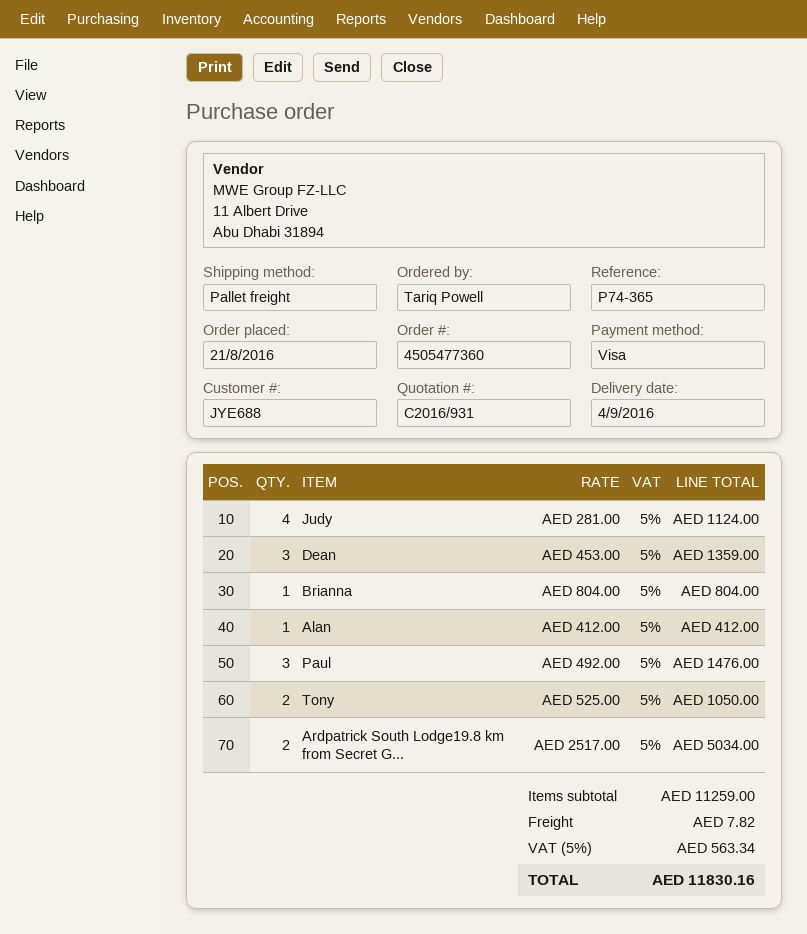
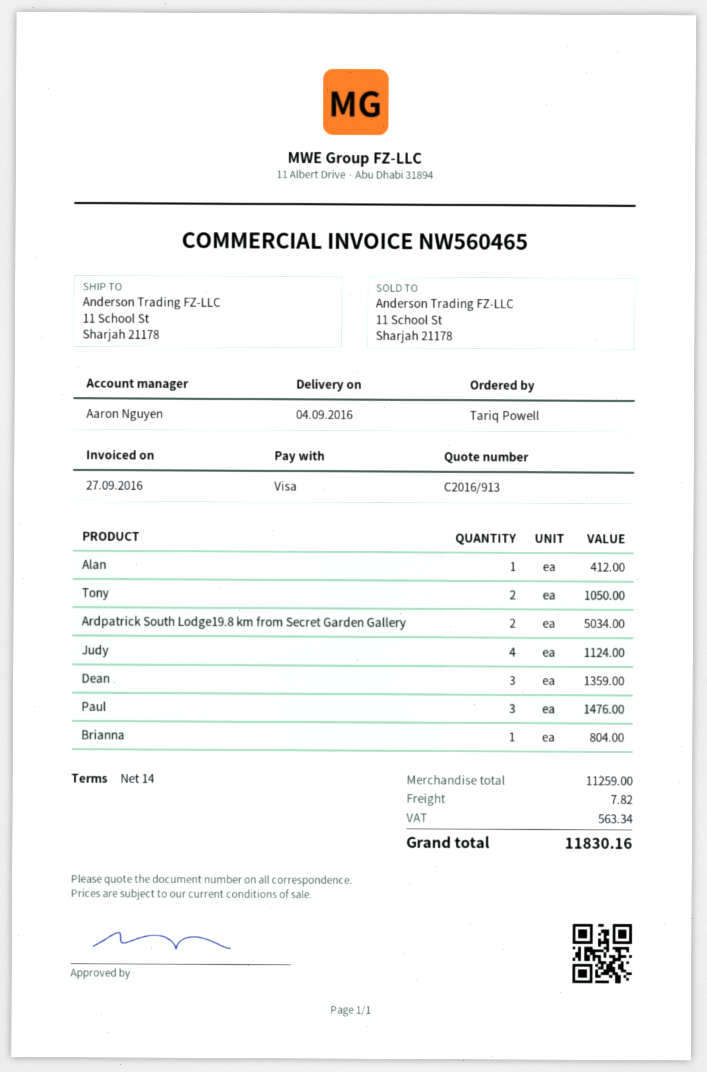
quote number: C2016/931 -> C2016/913

